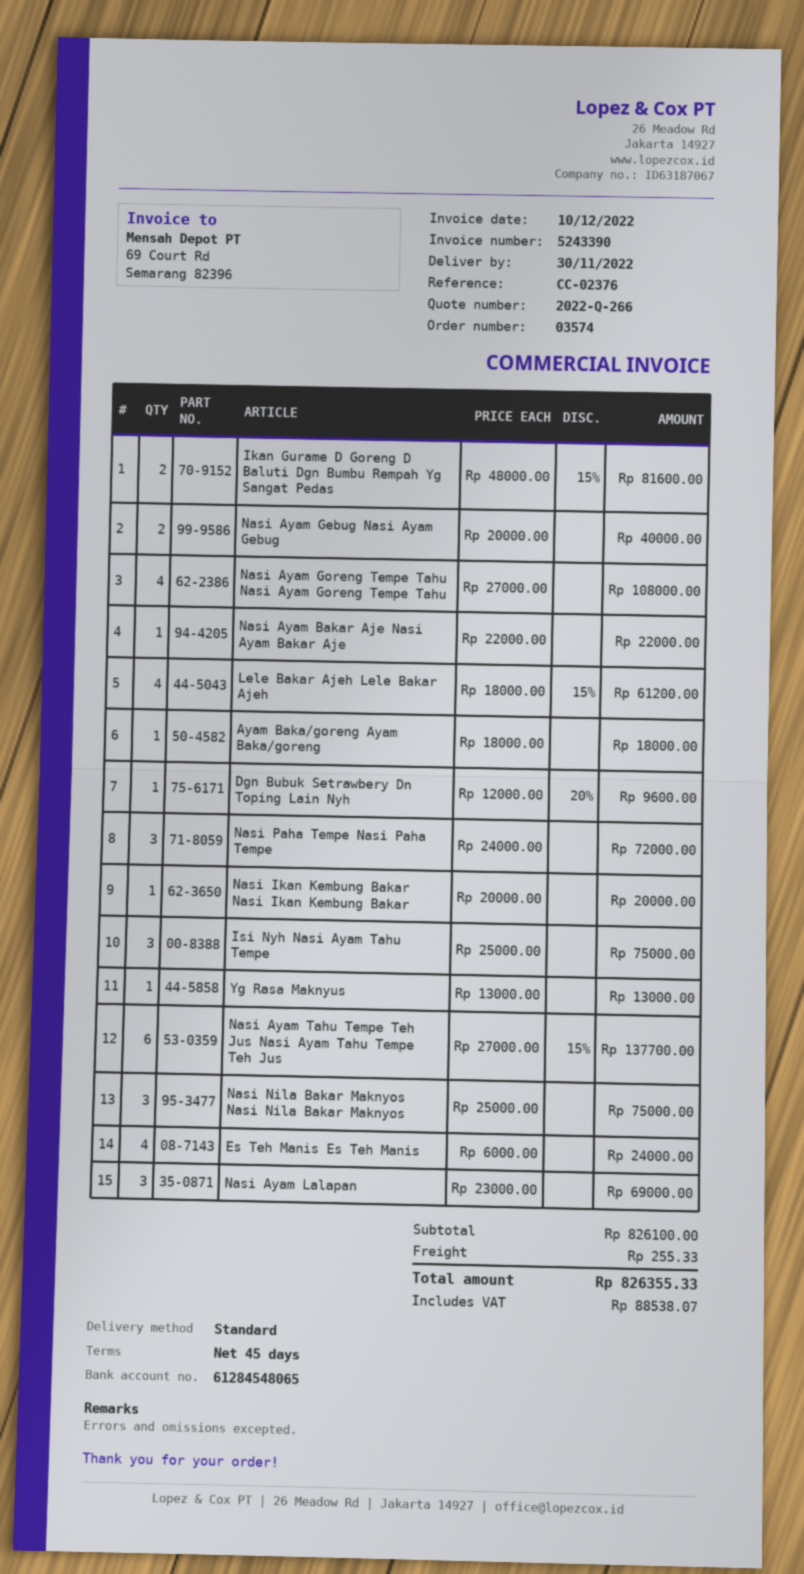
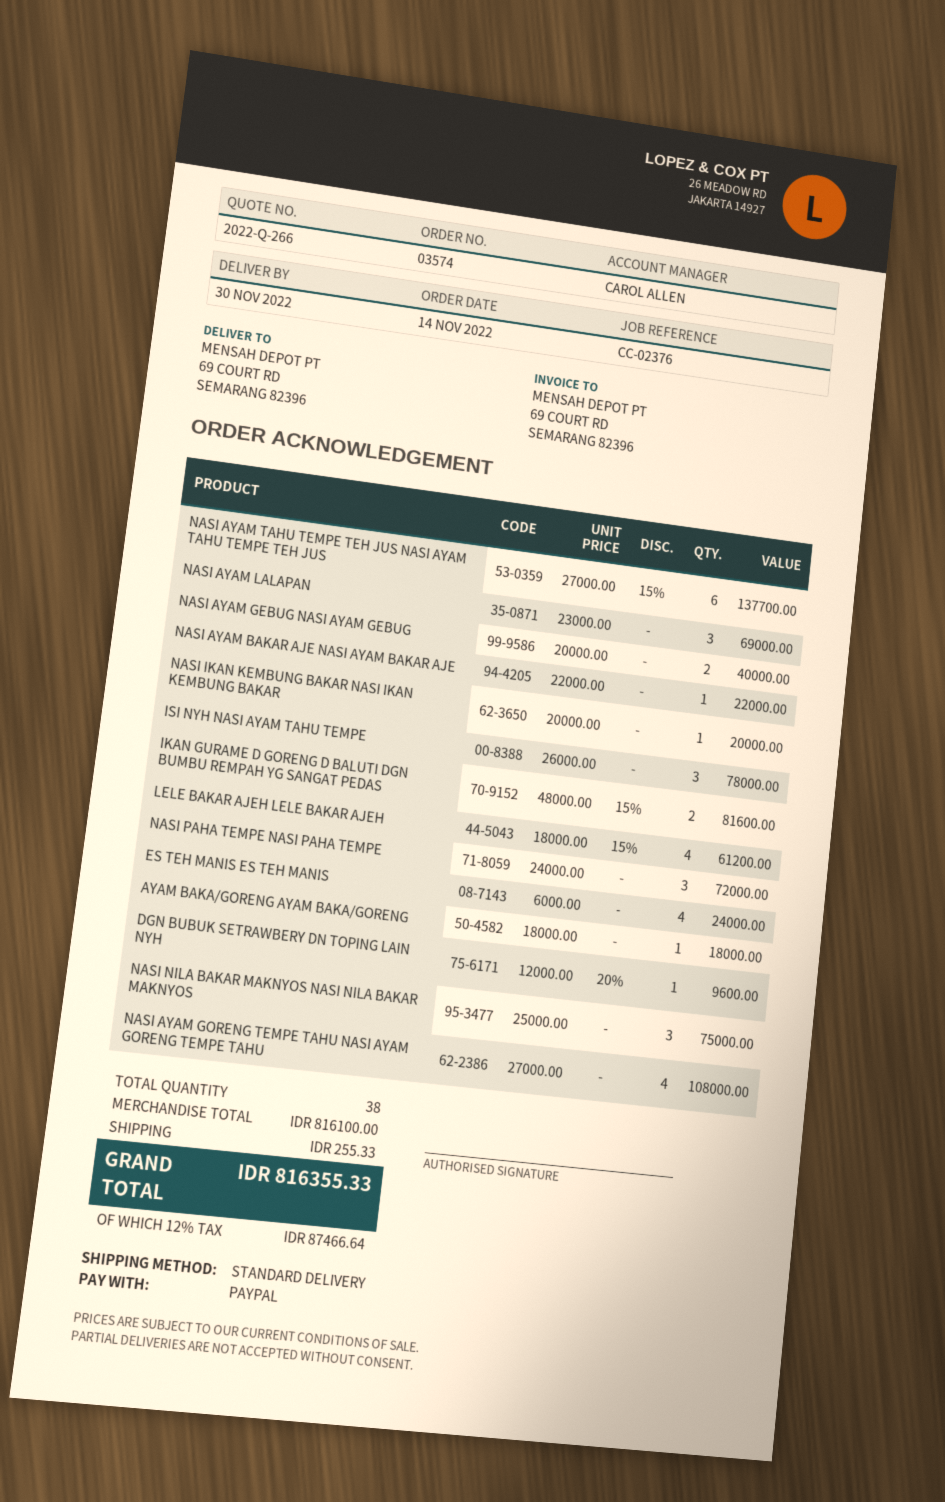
Isi Nyh Nasi Ayam Tahu Tempe: 3 x 25000.00 = 75000.00 -> 3 x 26000.00 = 78000.00
Yg Rasa Maknyus: 1 x 13000.00 = 13000.00 -> none
subtotal: 826100.00 -> 816100.00
tax: 88538.07 -> 87466.64
total: 826355.33 -> 816355.33

